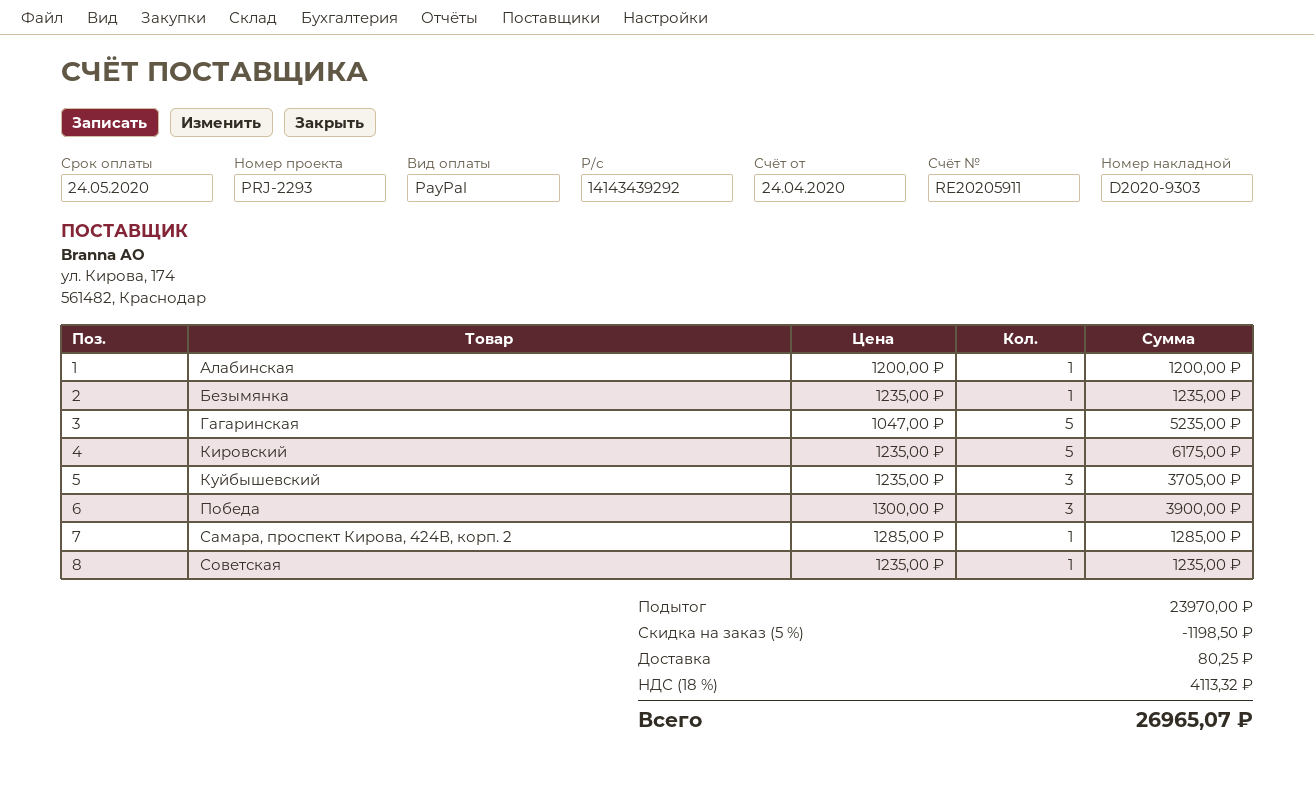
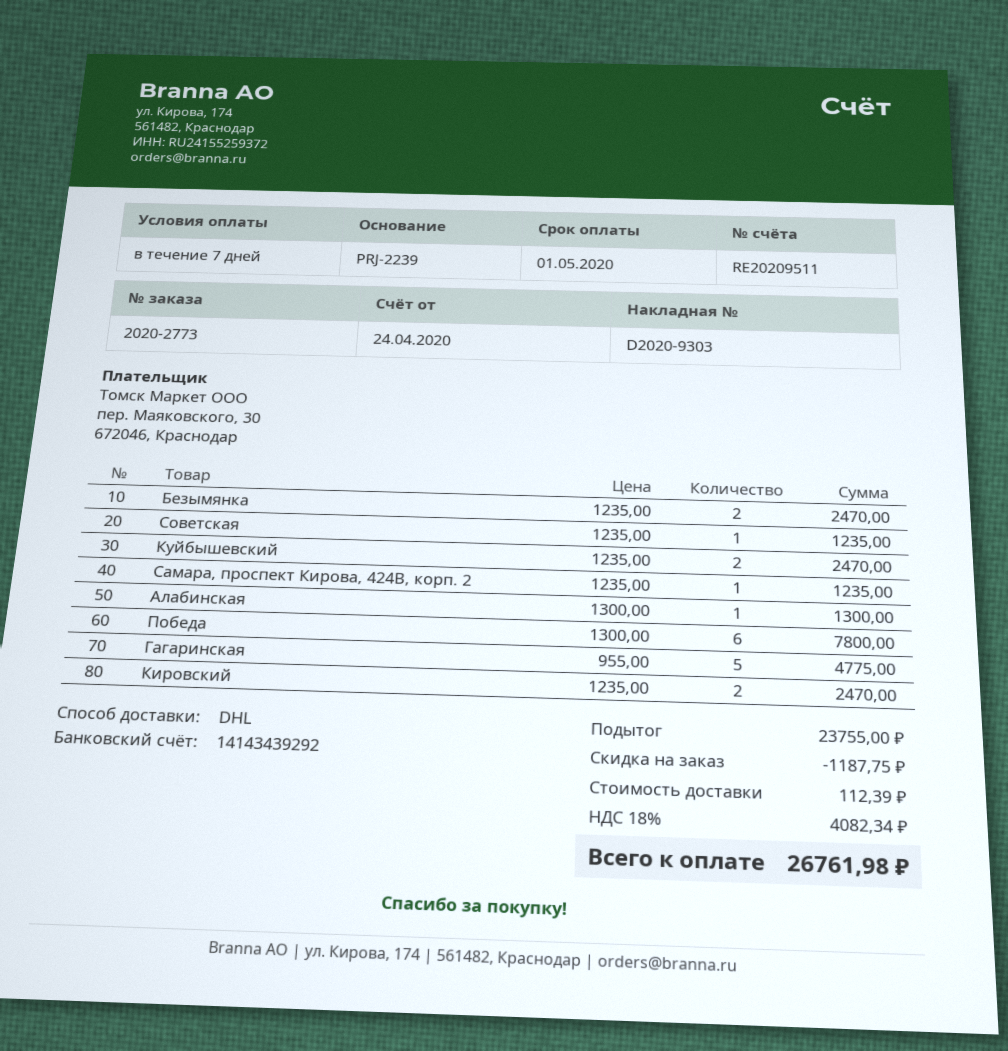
invoice number: RE20205911 -> RE20209511
due date: 2020-05-24 -> 2020-05-01
reference: PRJ-2293 -> PRJ-2239
Алабинская: 1 x 1200.00 = 1200.00 -> 1 x 1300.00 = 1300.00
Безымянка: 1 x 1235.00 = 1235.00 -> 2 x 1235.00 = 2470.00
Гагаринская: 5 x 1047.00 = 5235.00 -> 5 x 955.00 = 4775.00
Кировский: 5 x 1235.00 = 6175.00 -> 2 x 1235.00 = 2470.00
Куйбышевский: 3 x 1235.00 = 3705.00 -> 2 x 1235.00 = 2470.00
Победа: 3 x 1300.00 = 3900.00 -> 6 x 1300.00 = 7800.00
Самара, проспект Кирова, 424В, корп. 2: 1 x 1285.00 = 1285.00 -> 1 x 1235.00 = 1235.00
subtotal: 23970.00 -> 23755.00
discount: 1198.50 -> 1187.75
shipping: 80.25 -> 112.39
tax: 18% = 4113.32 -> 18% = 4082.34
total: 26965.07 -> 26761.98

